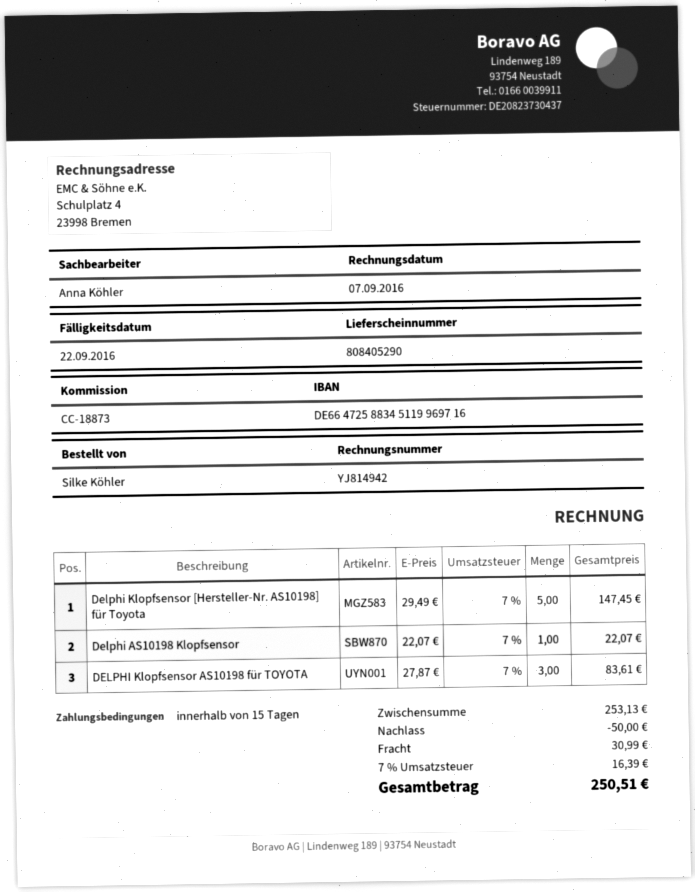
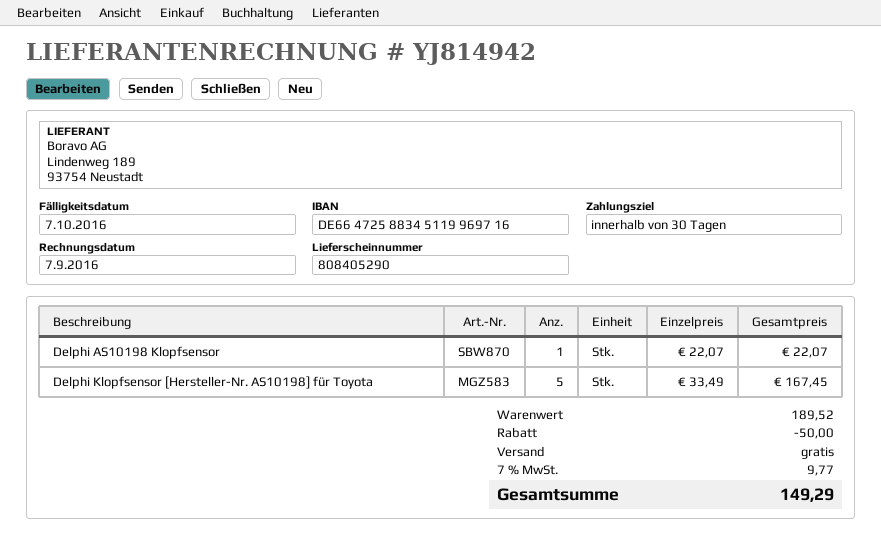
payment terms: 15 days -> 30 days
due date: 2016-09-22 -> 2016-10-07
Delphi Klopfsensor [Hersteller-Nr. AS10198] für Toyota: 5 x 29.49 = 147.45 -> 5 x 33.49 = 167.45
DELPHI Klopfsensor AS10198 für TOYOTA: 3 x 27.87 = 83.61 -> none
subtotal: 253.13 -> 189.52
shipping: 30.99 -> 0.00
tax: 7% = 16.39 -> 7% = 9.77
total: 250.51 -> 149.29

